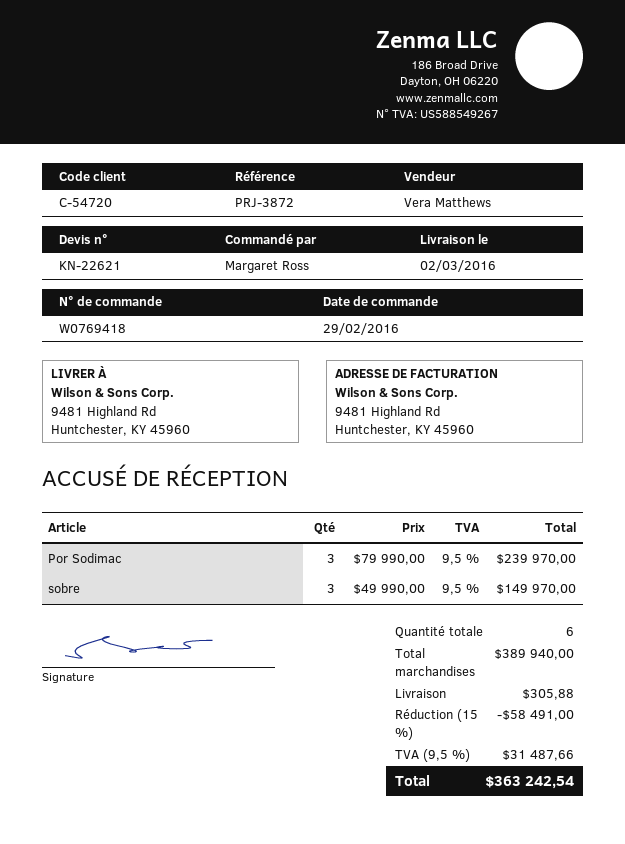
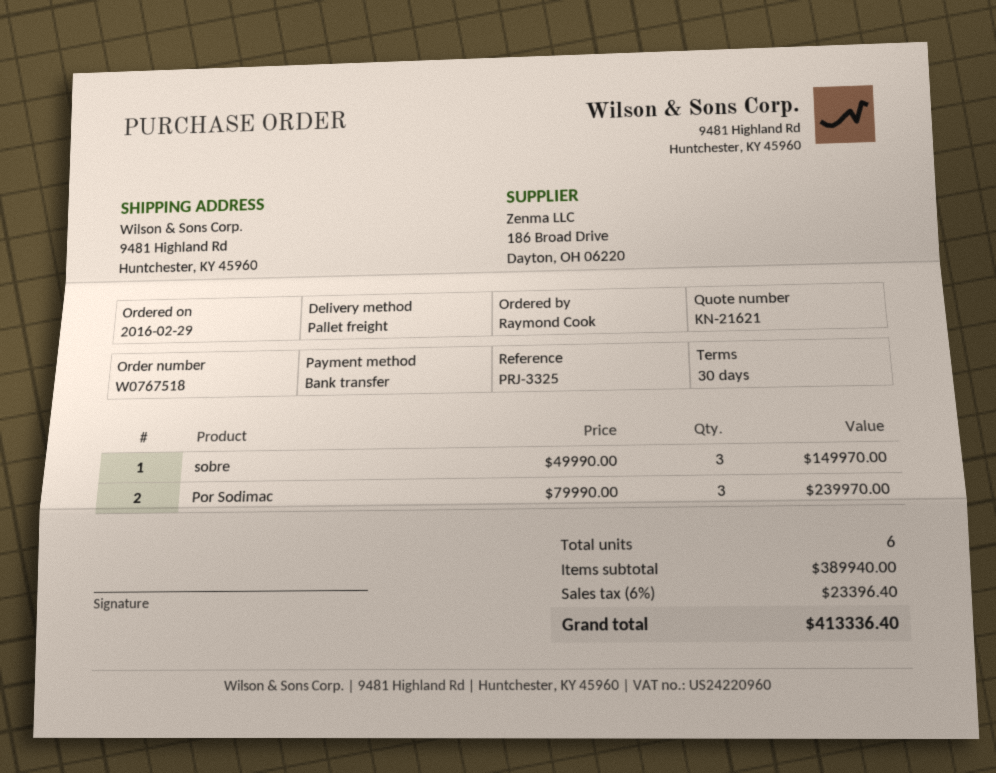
quote number: KN-22621 -> KN-21621
order number: W0769418 -> W0767518
reference: PRJ-3872 -> PRJ-3325
ordered by: Margaret Ross -> Raymond Cook
discount: 15% = 58491.00 -> none
shipping: 305.88 -> none
tax: 9.5% = 31487.66 -> 6% = 23396.40
total: 363242.54 -> 413336.40

